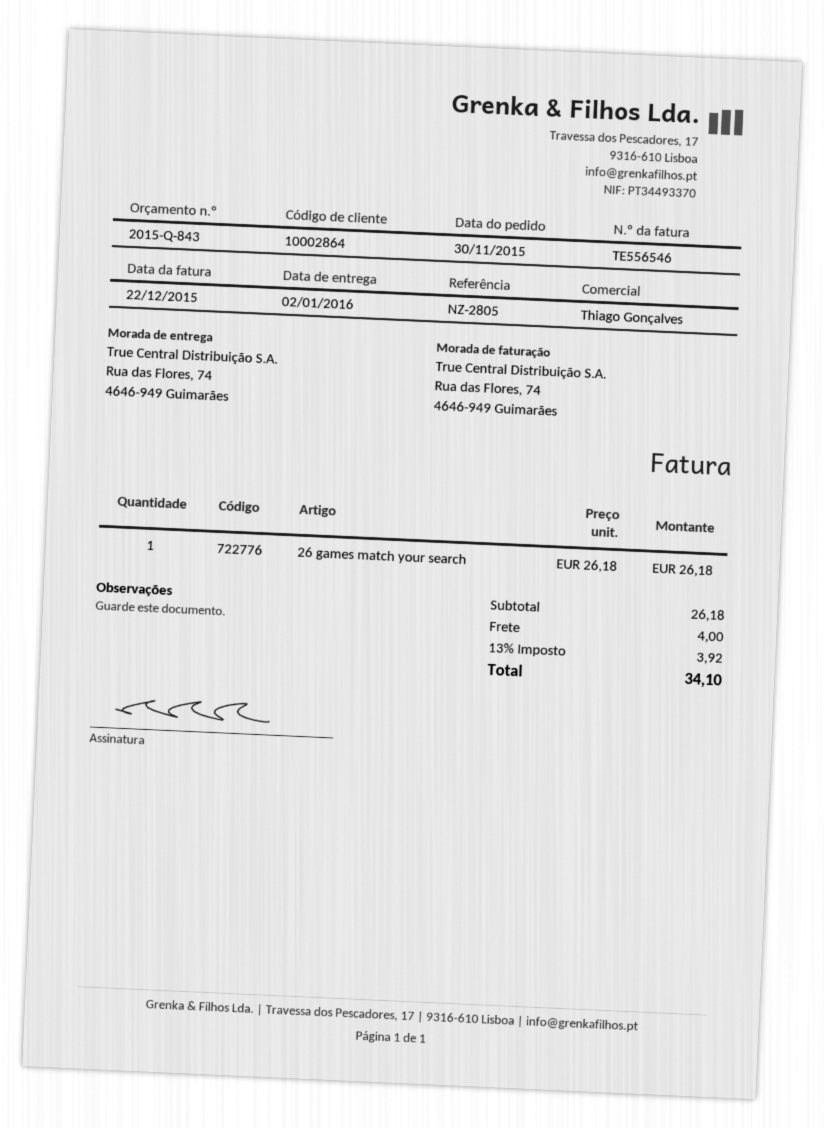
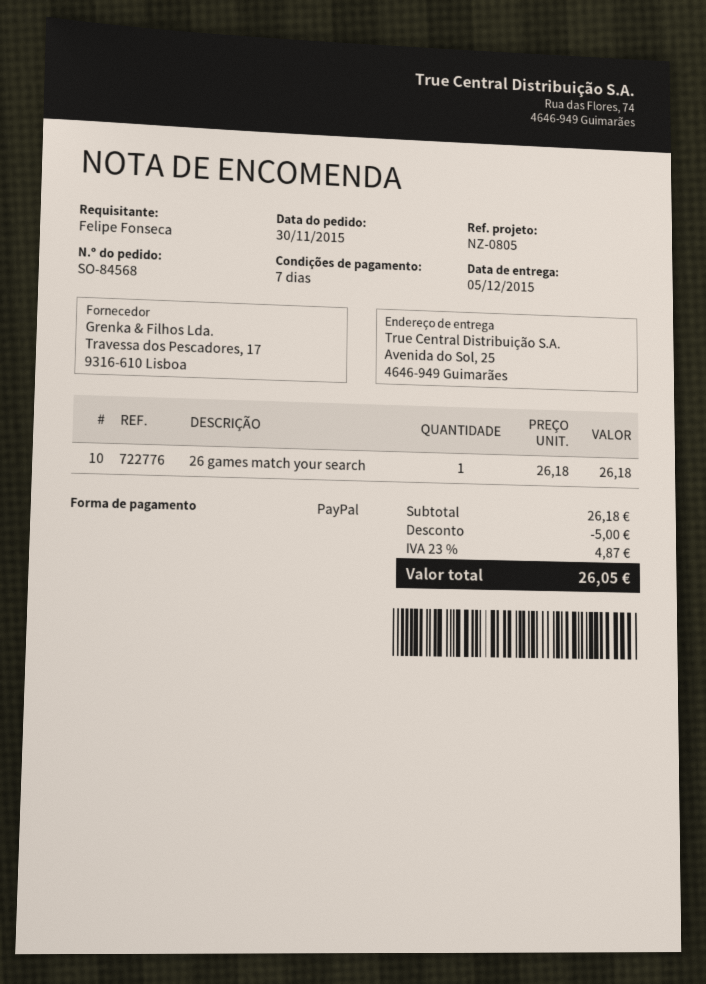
delivery date: 2016-01-02 -> 2015-12-05
reference: NZ-2805 -> NZ-0805
ship to: Rua das Flores, 74, 4646-949 Guimarães -> Avenida do Sol, 25, 4646-949 Guimarães
discount: none -> 5.00
shipping: 4.00 -> none
tax: 13% = 3.92 -> 23% = 4.87
total: 34.10 -> 26.05

